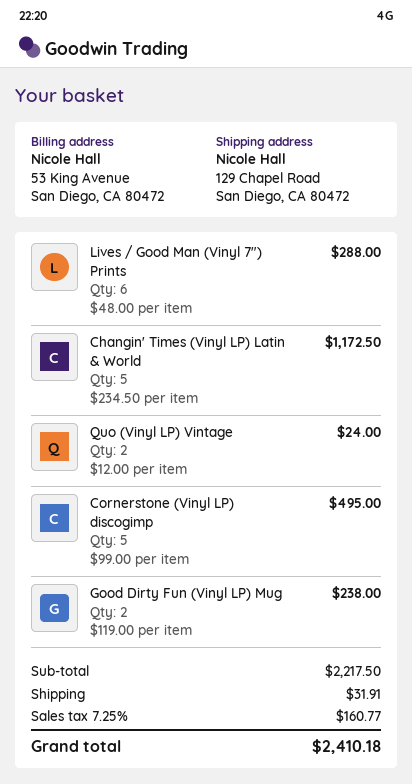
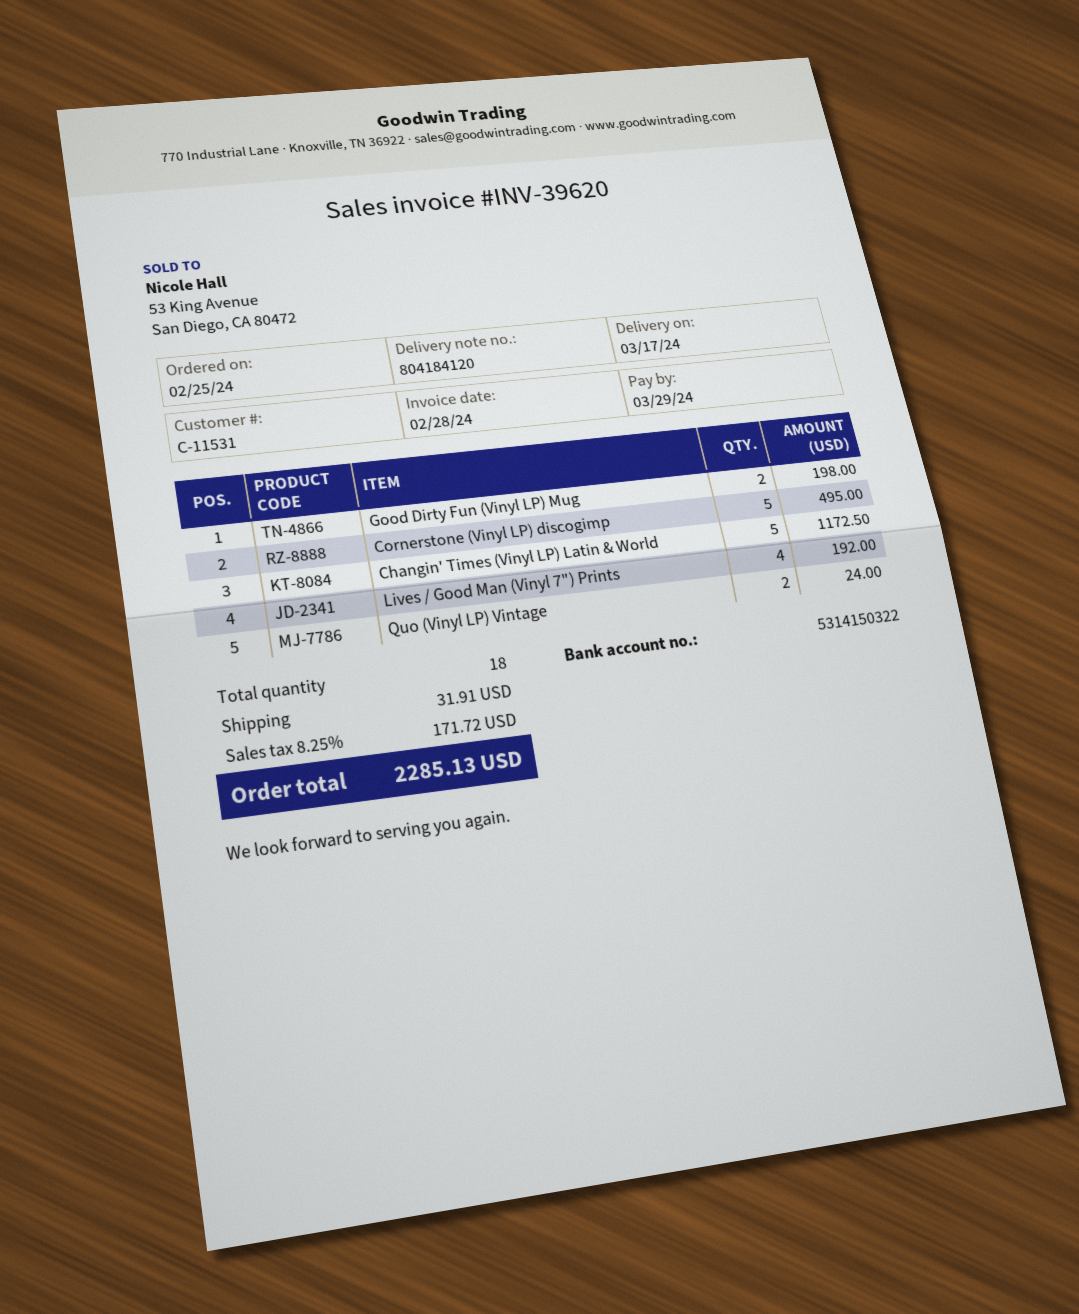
Lives / Good Man (Vinyl 7") Prints: 6 for 288.00 -> 4 for 192.00
Good Dirty Fun (Vinyl LP) Mug: 2 for 238.00 -> 2 for 198.00
tax: 7.25% = 160.77 -> 8.25% = 171.72
total: 2410.18 -> 2285.13

